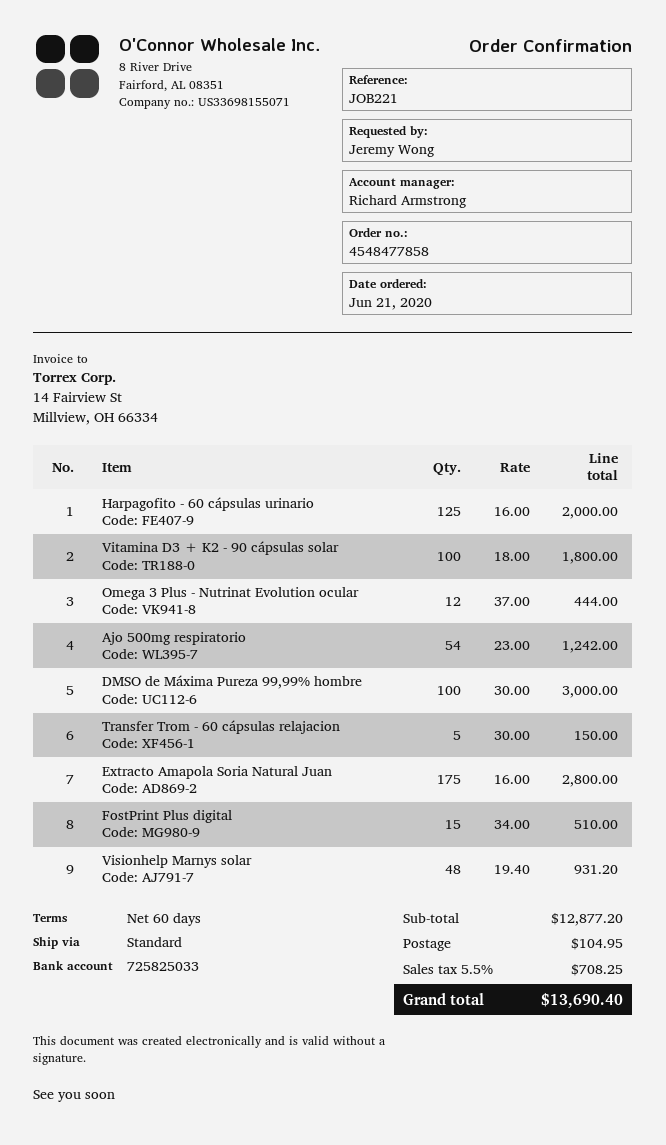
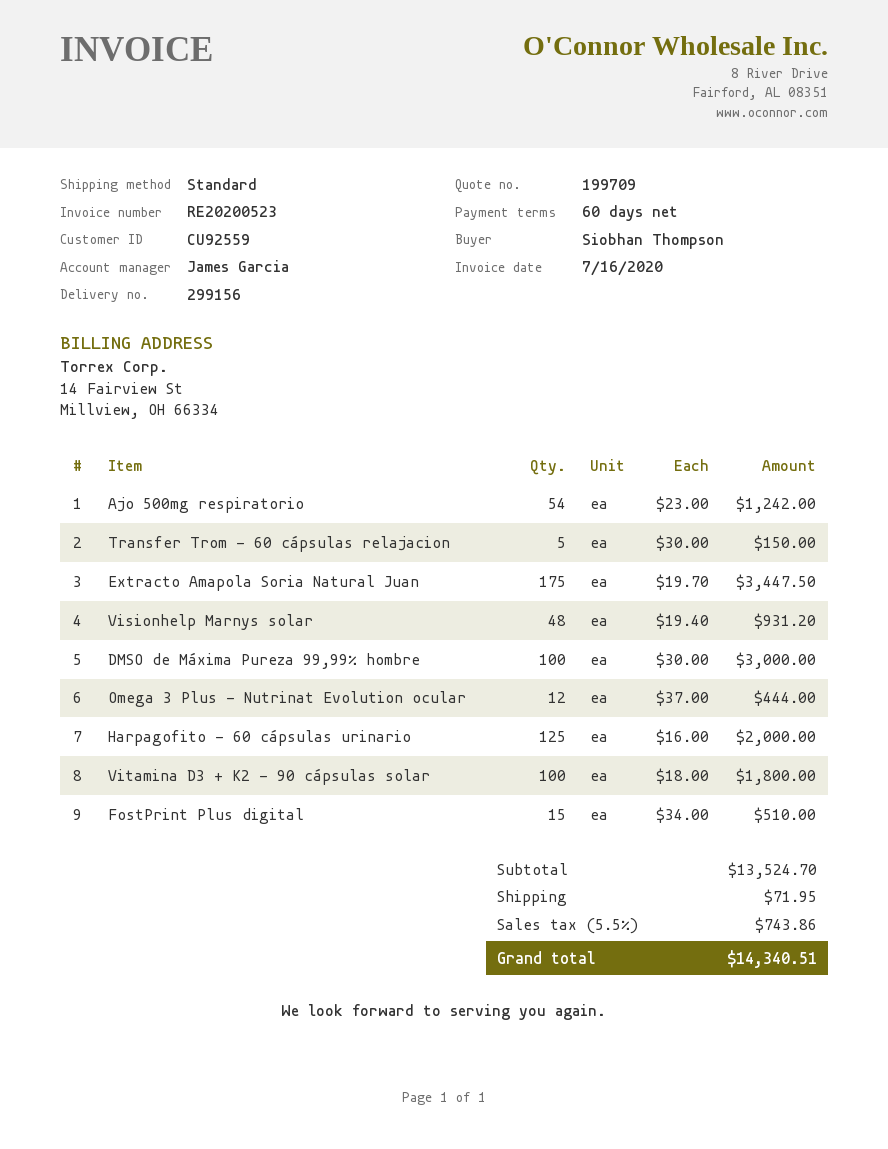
ordered by: Jeremy Wong -> Siobhan Thompson
sales rep: Richard Armstrong -> James Garcia
Extracto Amapola Soria Natural Juan: 175 x 16.00 = 2800.00 -> 175 x 19.70 = 3447.50
subtotal: 12877.20 -> 13524.70
shipping: 104.95 -> 71.95
tax: 5.5% = 708.25 -> 5.5% = 743.86
total: 13690.40 -> 14340.51

